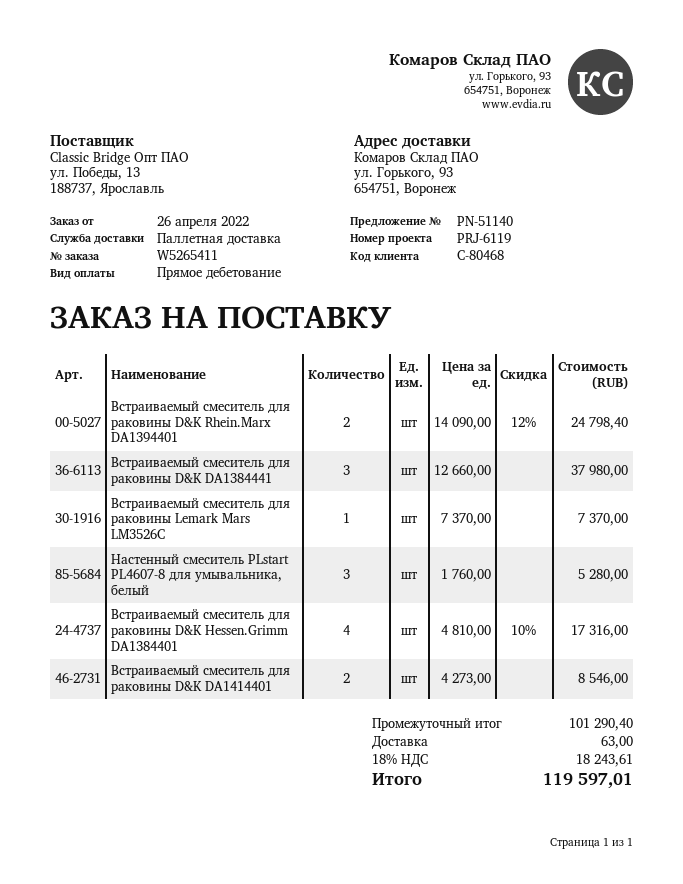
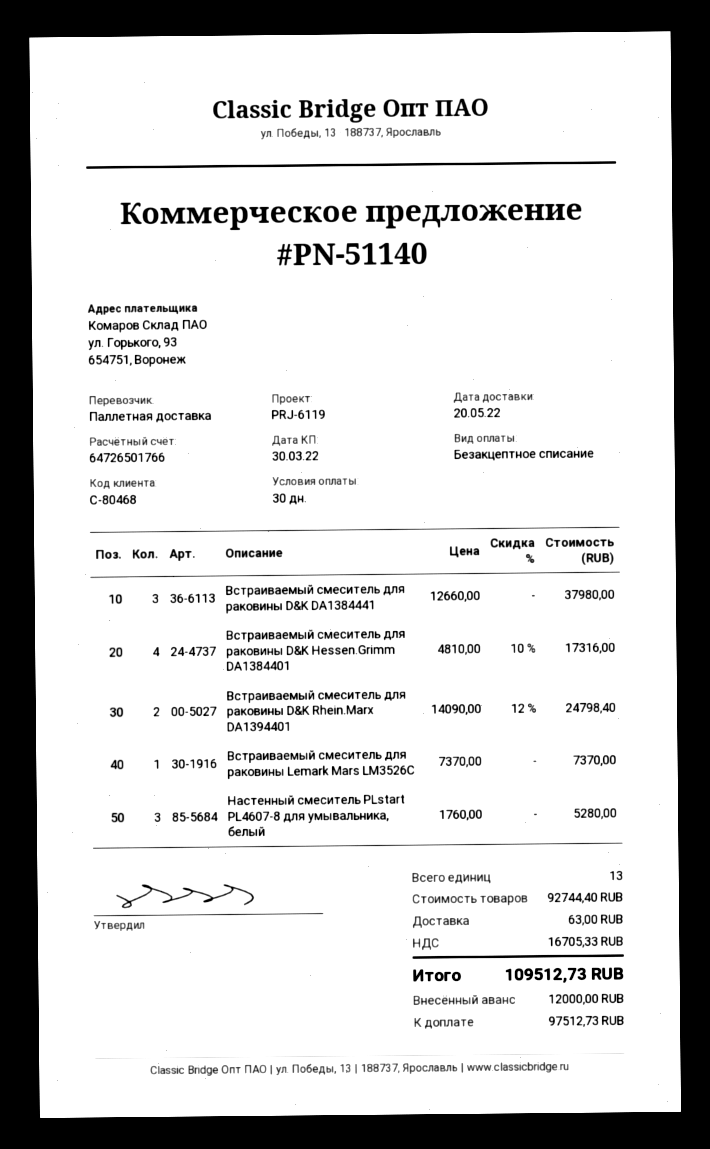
Встраиваемый смеситель для раковины D&K DA1414401: 2 x 4273.00 = 8546.00 -> none
subtotal: 101290.40 -> 92744.40
tax: 18243.61 -> 16705.33
total: 119597.01 -> 109512.73

